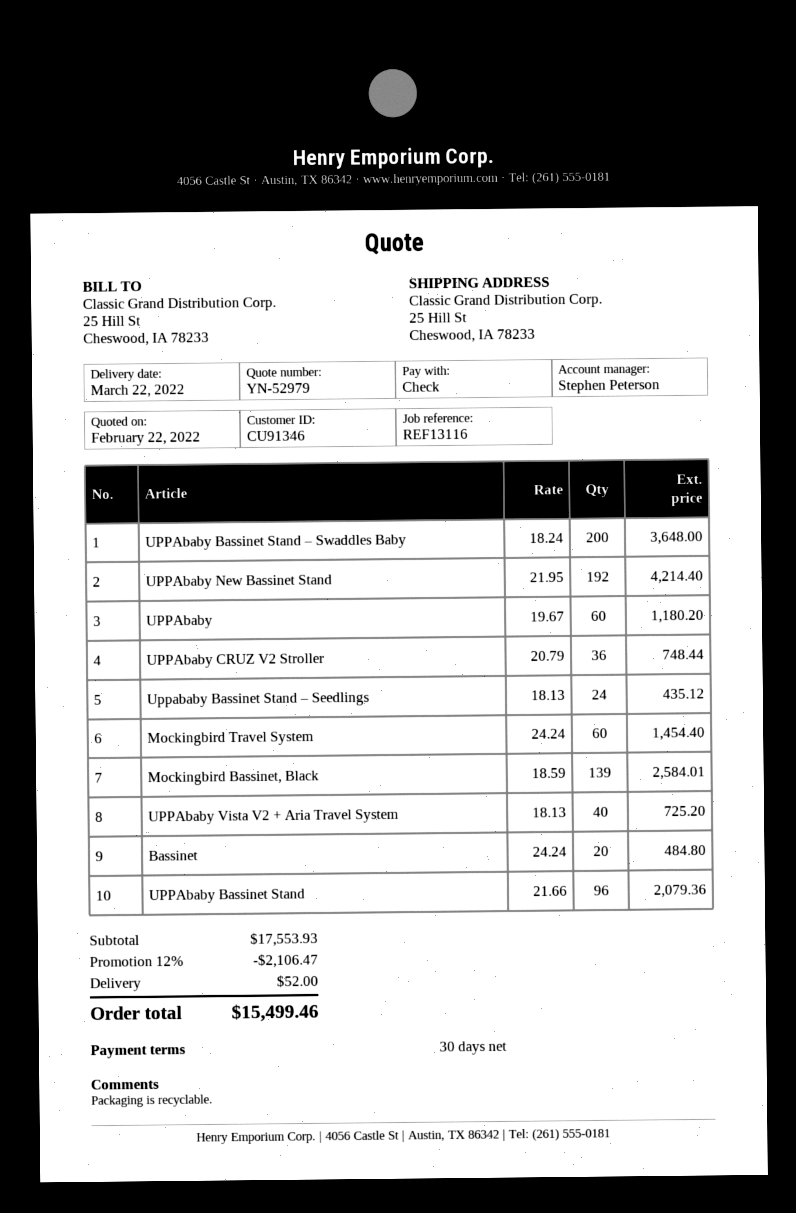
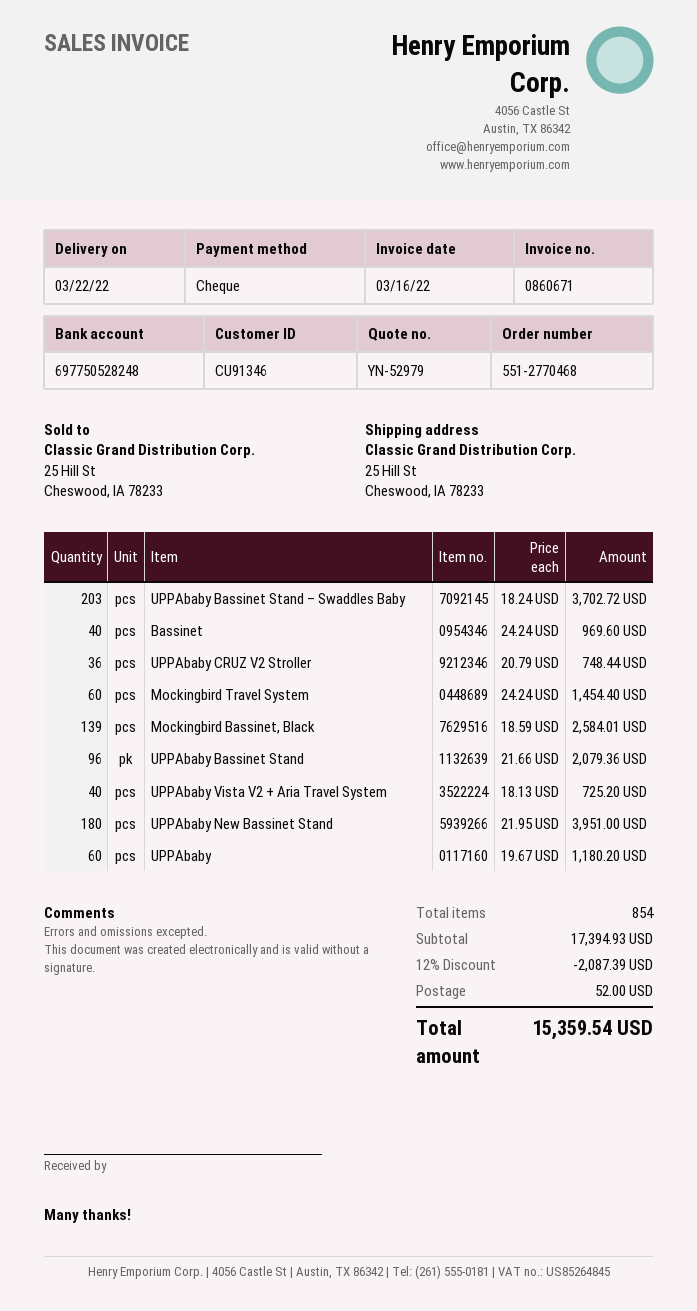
UPPAbaby Bassinet Stand – Swaddles Baby: 200 x 18.24 = 3648.00 -> 203 x 18.24 = 3702.72
UPPAbaby New Bassinet Stand: 192 x 21.95 = 4214.40 -> 180 x 21.95 = 3951.00
Uppababy Bassinet Stand – Seedlings: 24 x 18.13 = 435.12 -> none
Bassinet: 20 x 24.24 = 484.80 -> 40 x 24.24 = 969.60
subtotal: 17553.93 -> 17394.93
discount: 12% = 2106.47 -> 12% = 2087.39
total: 15499.46 -> 15359.54

